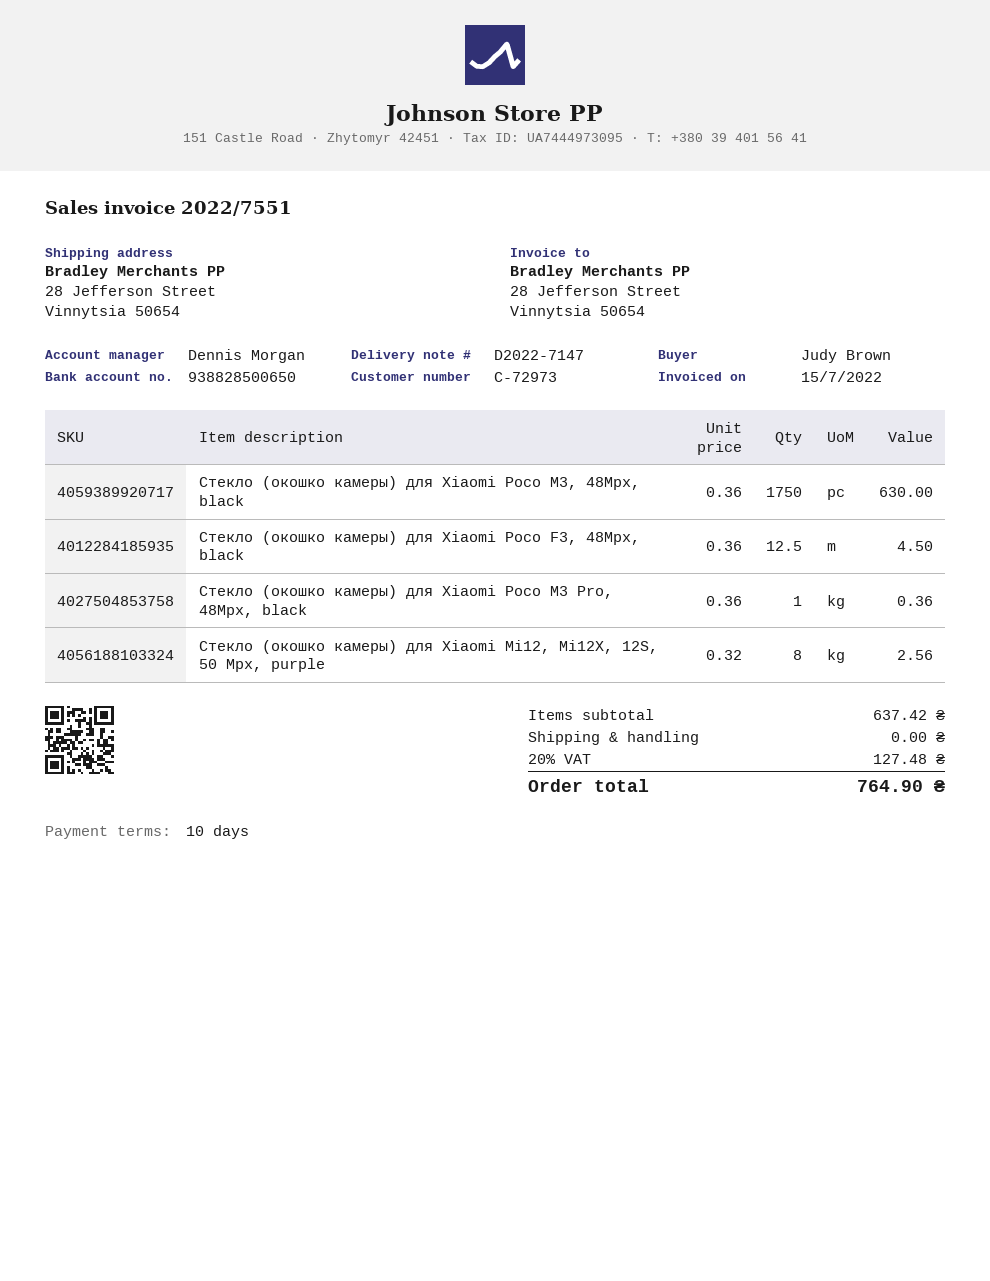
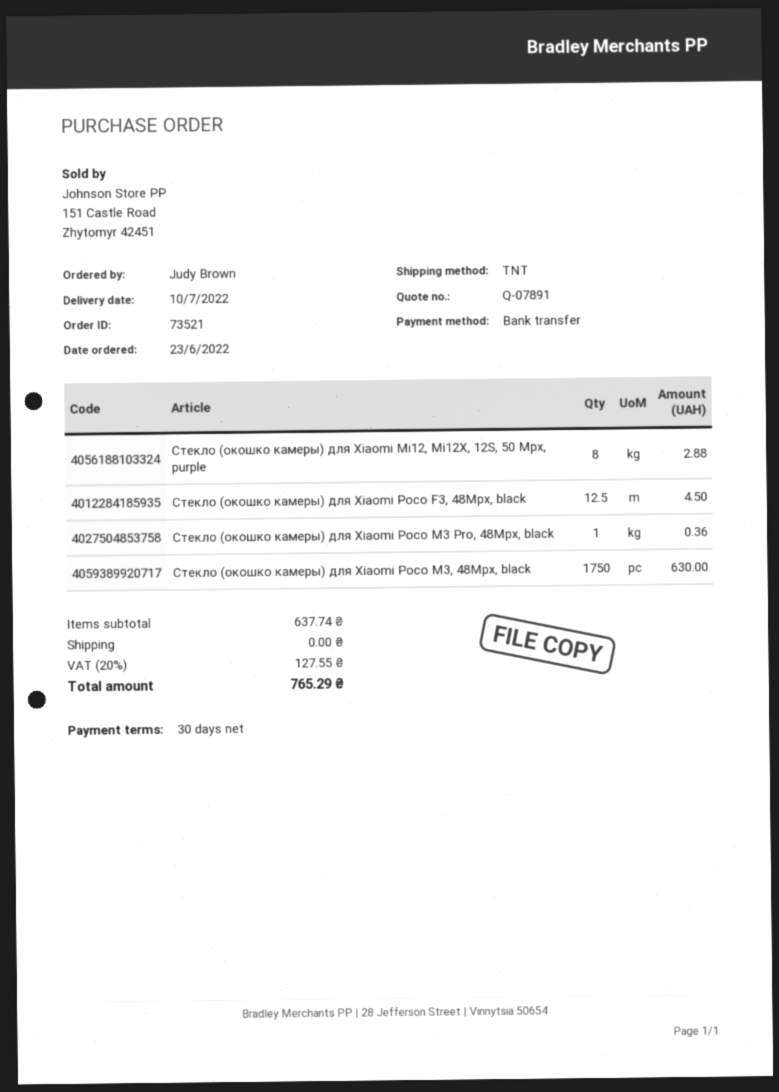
payment terms: 10 days -> 30 days
Стекло (окошко камеры) для Xiaomi Mi12, Mi12X, 12S, 50 Mpx, purple: 8 for 2.56 -> 8 for 2.88
subtotal: 637.42 -> 637.74
tax: 20% = 127.48 -> 20% = 127.55
total: 764.90 -> 765.29

